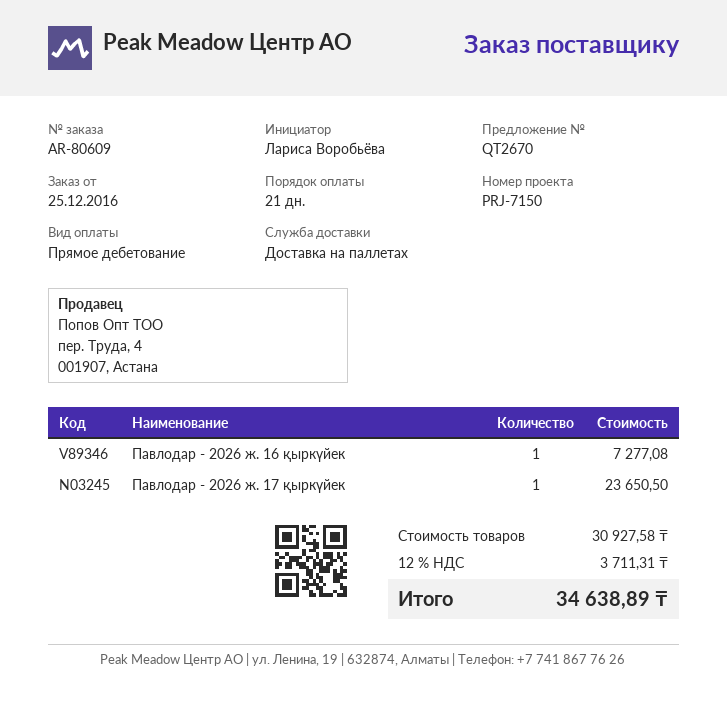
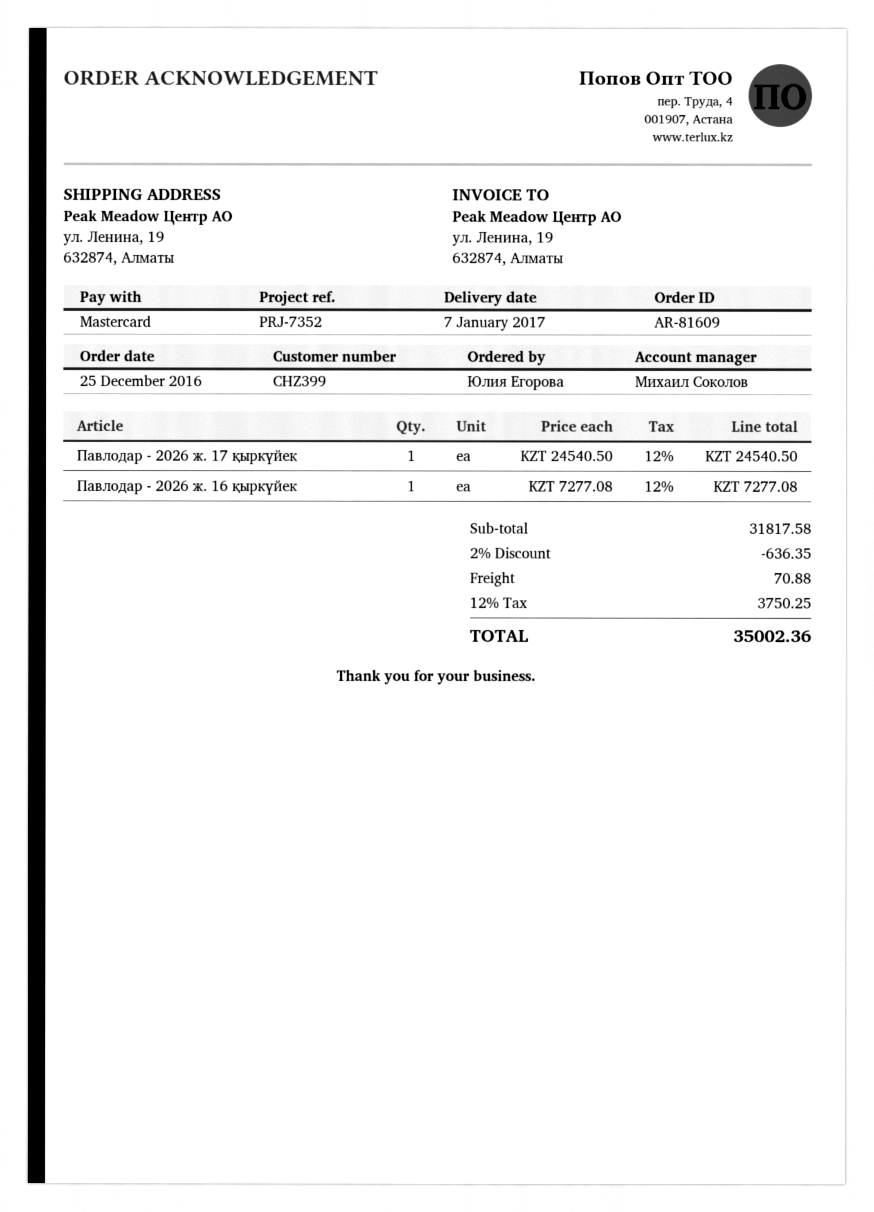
order number: AR-80609 -> AR-81609
reference: PRJ-7150 -> PRJ-7352
ordered by: Лариса Воробьёва -> Юлия Егорова
payment method: direct debit -> Mastercard
Павлодар - 2026 ж. 17 қыркүйек: 1 for 23650.50 -> 1 for 24540.50
subtotal: 30927.58 -> 31817.58
discount: none -> 2% = 636.35
shipping: none -> 70.88
tax: 12% = 3711.31 -> 12% = 3750.25
total: 34638.89 -> 35002.36

